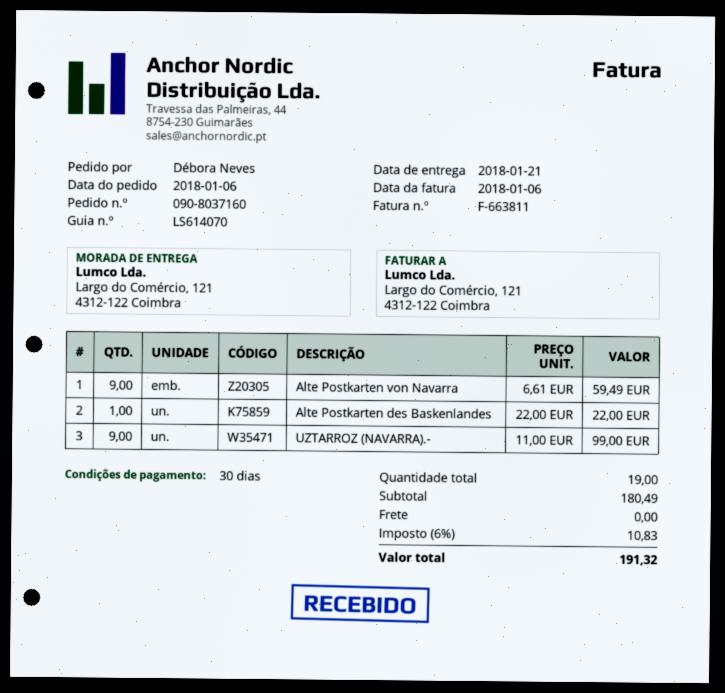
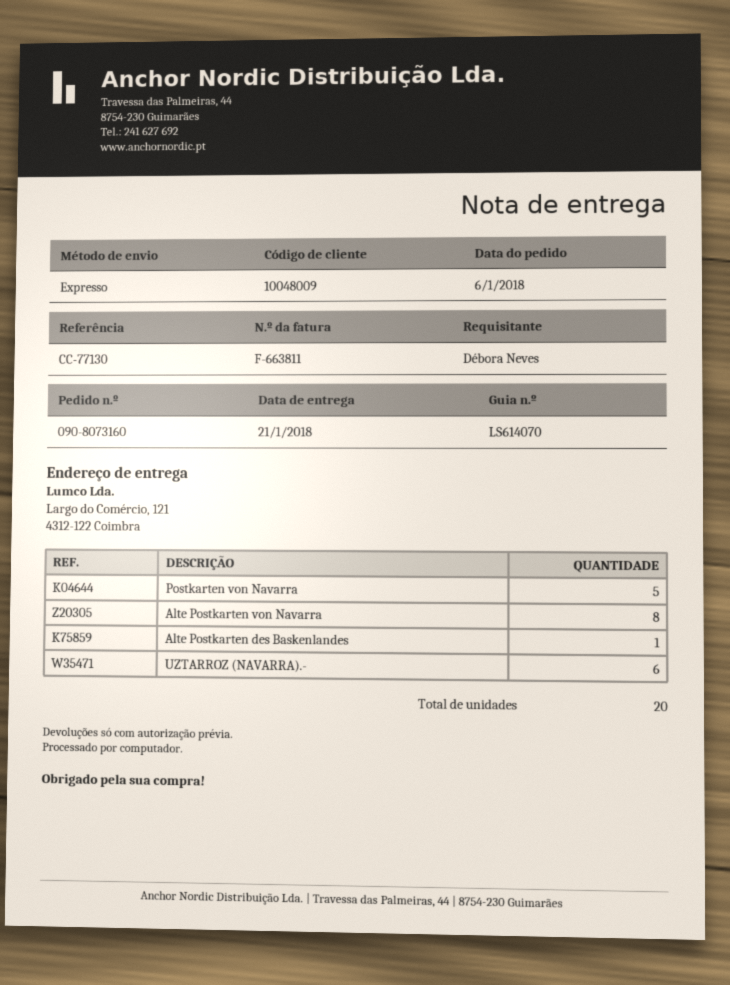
order number: 090-8037160 -> 090-8073160
Alte Postkarten von Navarra: 9 -> 8
UZTARROZ (NAVARRA).-: 9 -> 6
Postkarten von Navarra: none -> 5
total quantity: 19 -> 20

